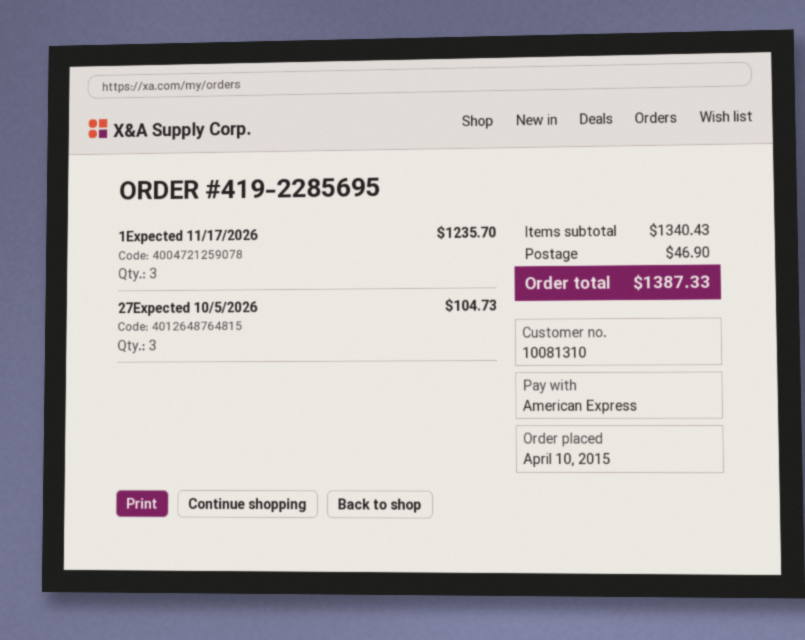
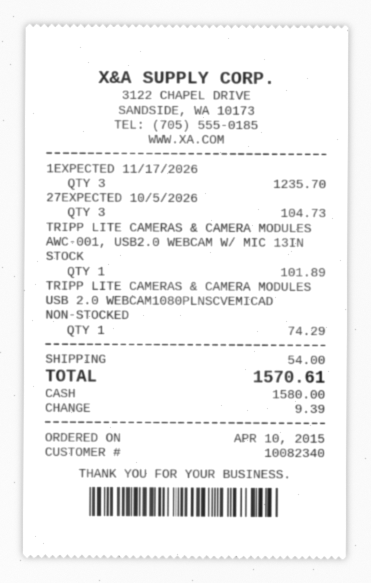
customer number: 10081310 -> 10082340
payment method: American Express -> cash
TRIPP LITE CAMERAS & CAMERA MODULES AWC-001, USB2.0 WEBCAM W/ MIC 13IN STOCK: none -> 1 for 101.89
TRIPP LITE CAMERAS & CAMERA MODULES USB 2.0 WEBCAM1080PLNSCVEMICAD NON-STOCKED: none -> 1 for 74.29
shipping: 46.90 -> 54.00
total: 1387.33 -> 1570.61

